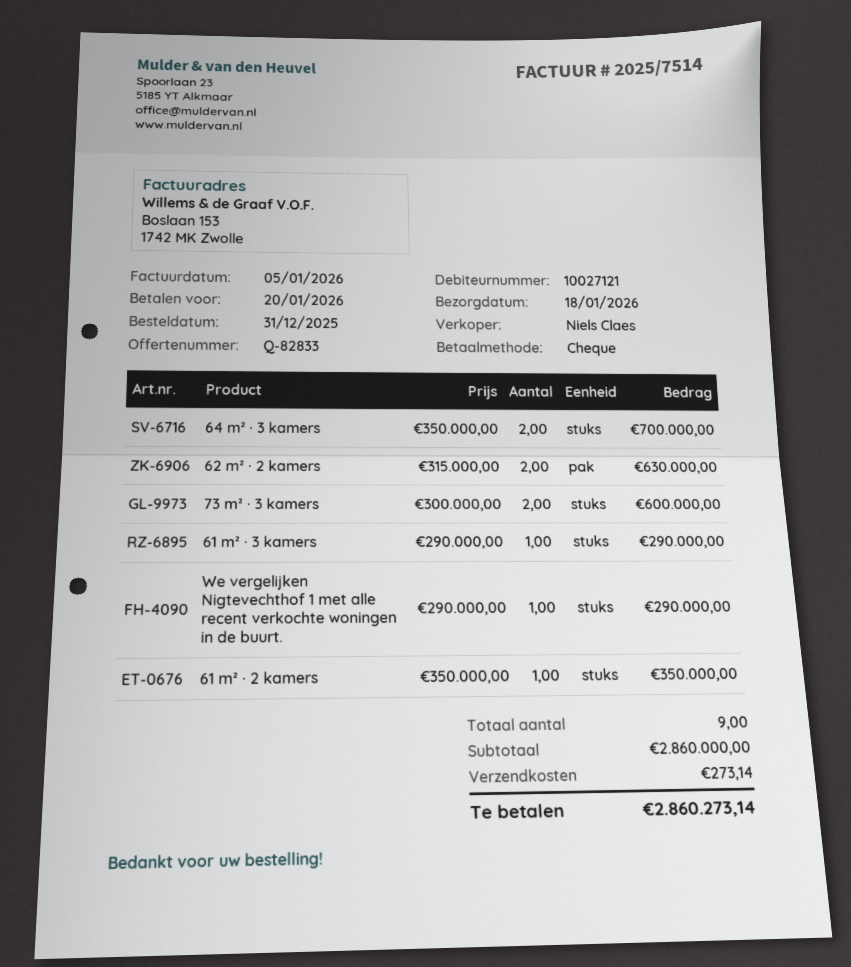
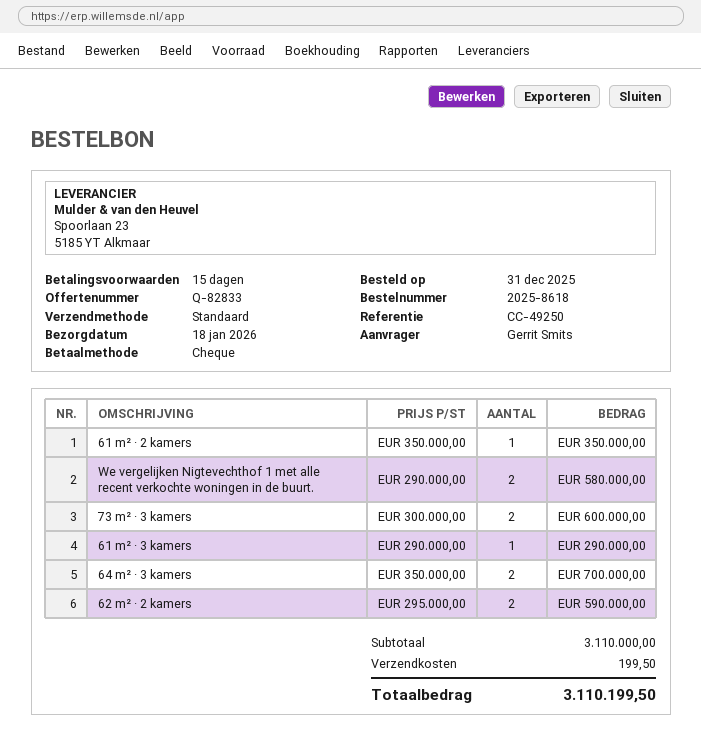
62 m² · 2 kamers: 2 x 315000.00 = 630000.00 -> 2 x 295000.00 = 590000.00
We vergelijken Nigtevechthof 1 met alle recent verkochte woningen in de buurt.: 1 x 290000.00 = 290000.00 -> 2 x 290000.00 = 580000.00
subtotal: 2860000.00 -> 3110000.00
shipping: 273.14 -> 199.50
total: 2860273.14 -> 3110199.50

